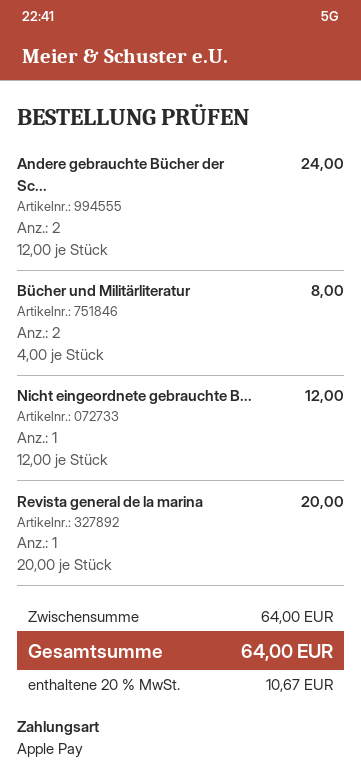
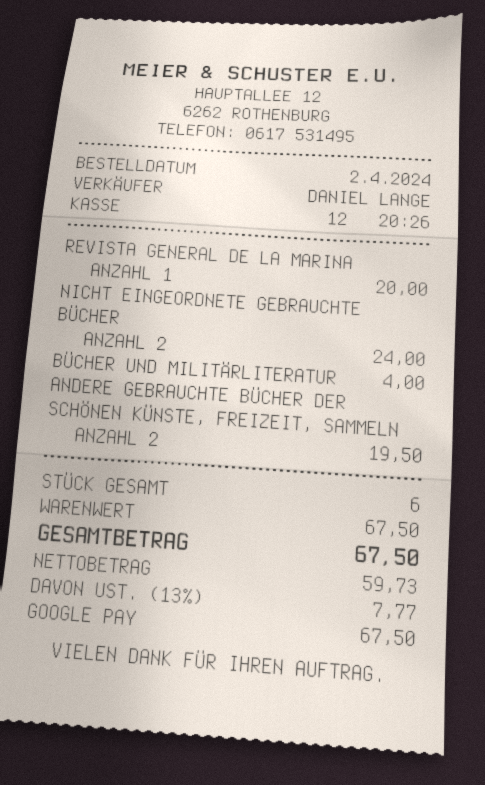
payment method: Apple Pay -> Google Pay
Andere gebrauchte Bücher der Sc...: 2 for 24.00 -> 2 for 19.50
Bücher und Militärliteratur: 2 for 8.00 -> 1 for 4.00
Nicht eingeordnete gebrauchte B...: 1 for 12.00 -> 2 for 24.00
subtotal: 64.00 -> 67.50
tax: 20% = 10.67 -> 13% = 7.77
total: 64.00 -> 67.50

